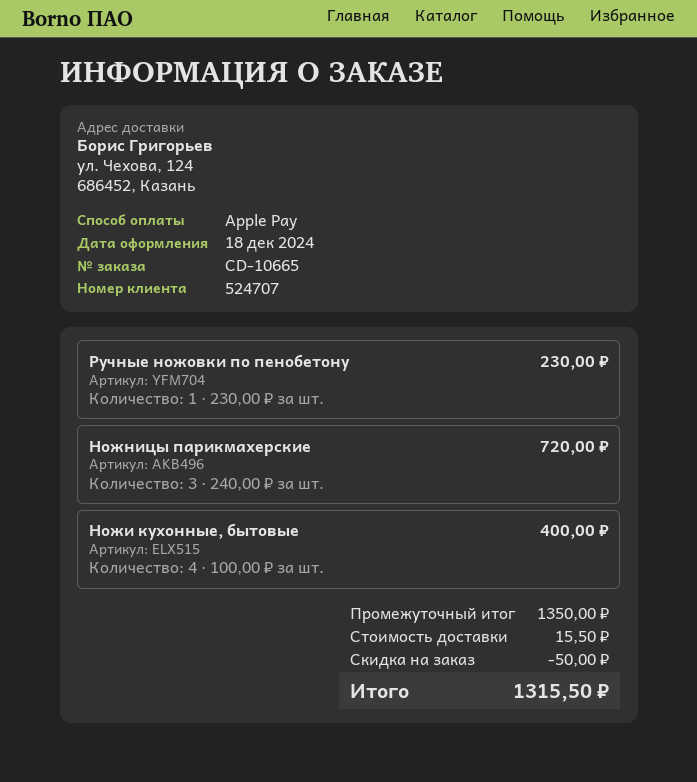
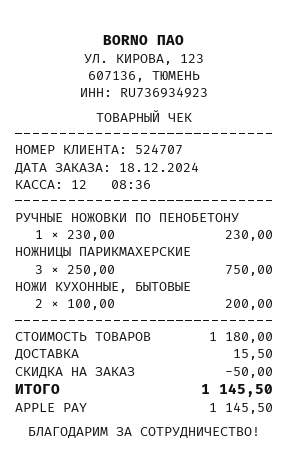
Ножницы парикмахерские: 3 x 240.00 = 720.00 -> 3 x 250.00 = 750.00
Ножи кухонные, бытовые: 4 x 100.00 = 400.00 -> 2 x 100.00 = 200.00
subtotal: 1350.00 -> 1180.00
total: 1315.50 -> 1145.50

